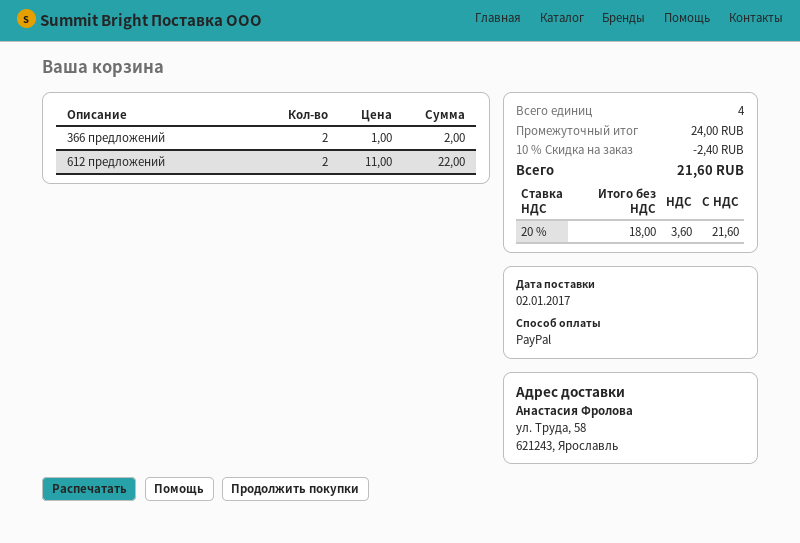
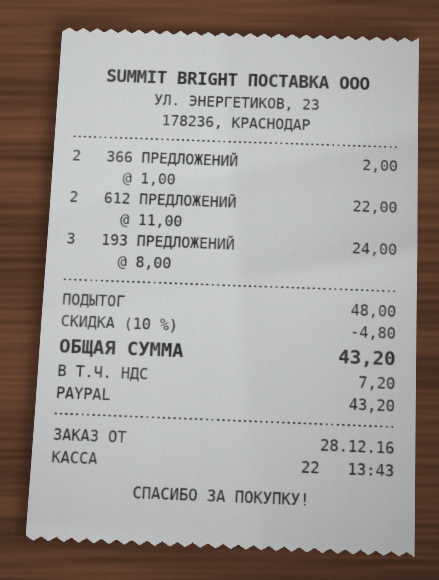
193 ПРЕДЛОЖЕНИЙ: none -> 3 x 8.00 = 24.00
subtotal: 24.00 -> 48.00
discount: 10% = 2.40 -> 10% = 4.80
tax: 3.60 -> 7.20
total: 21.60 -> 43.20

